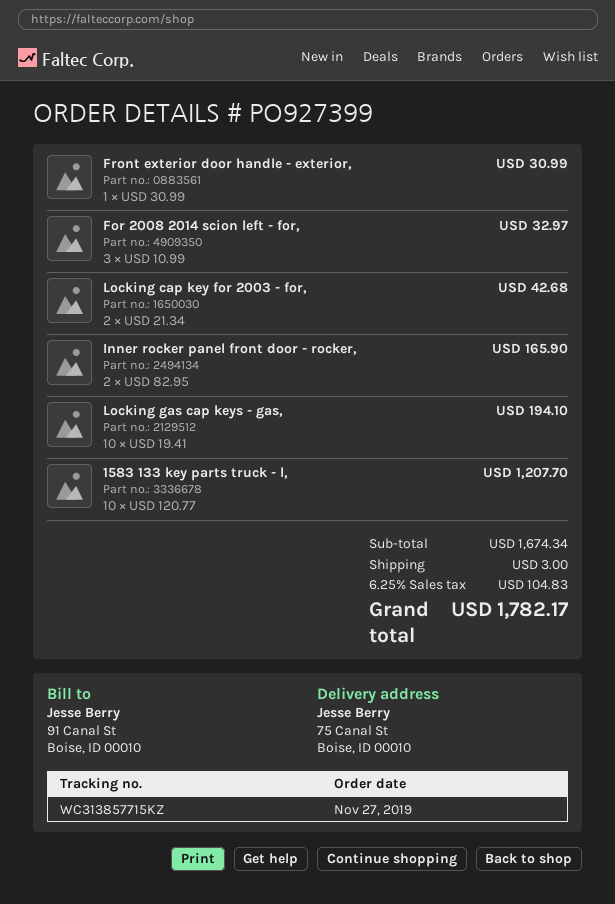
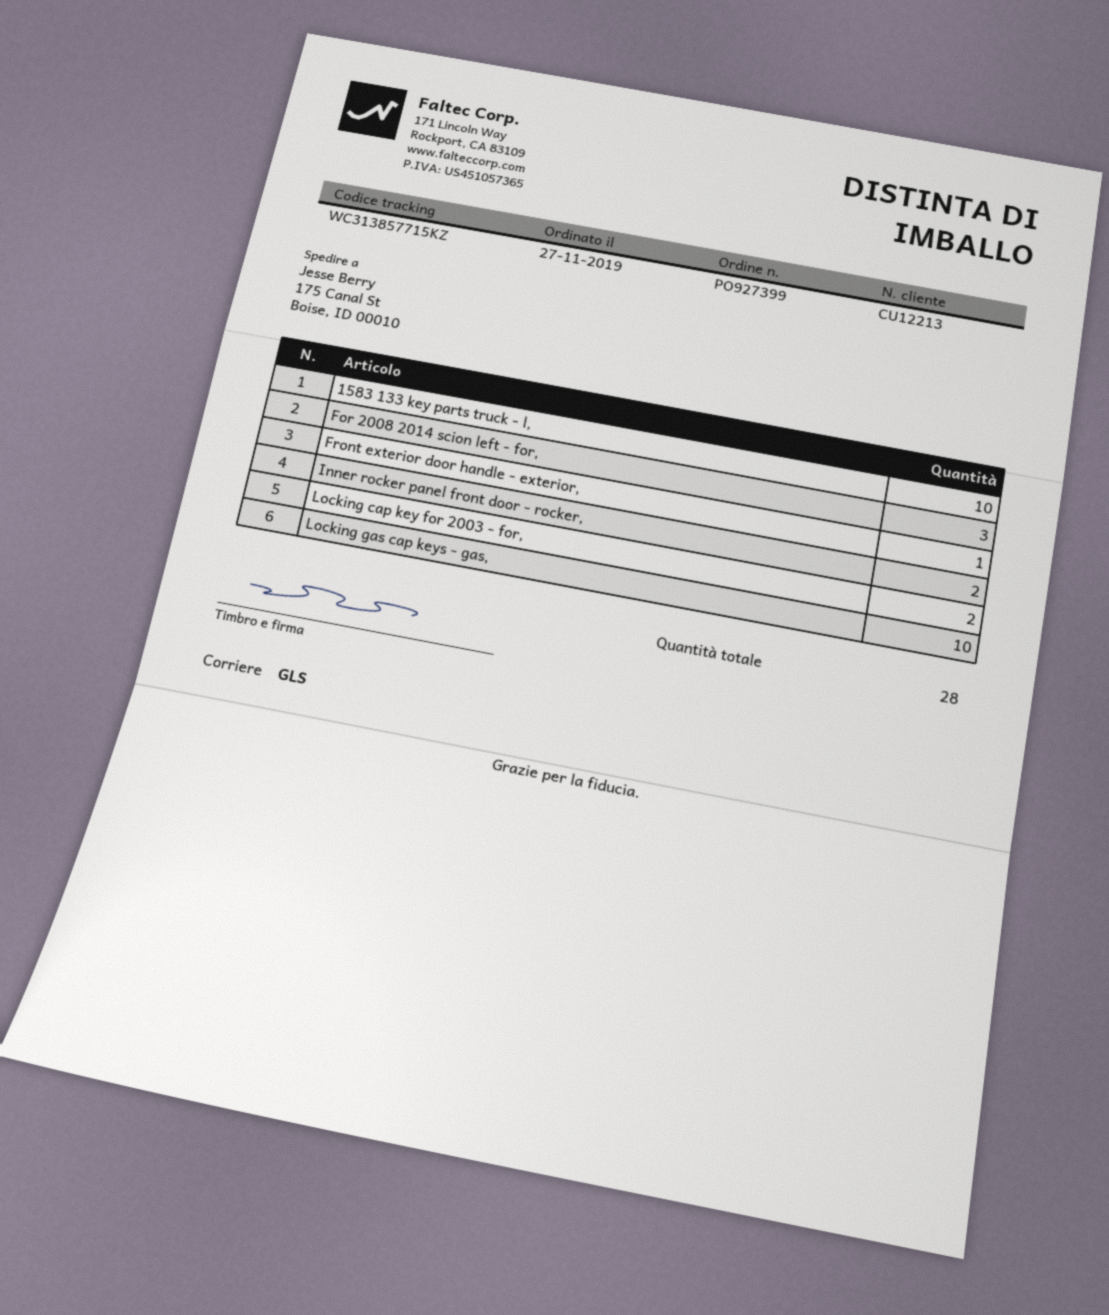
ship to: 75 Canal St, Boise, ID 00010 -> 175 Canal St, Boise, ID 00010

